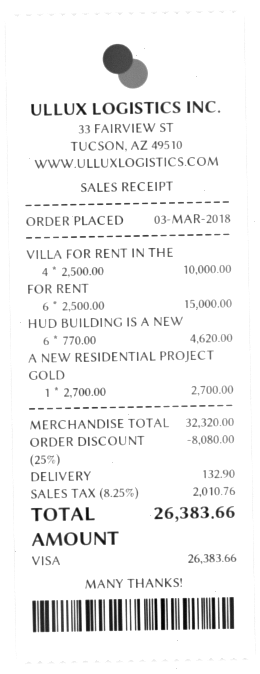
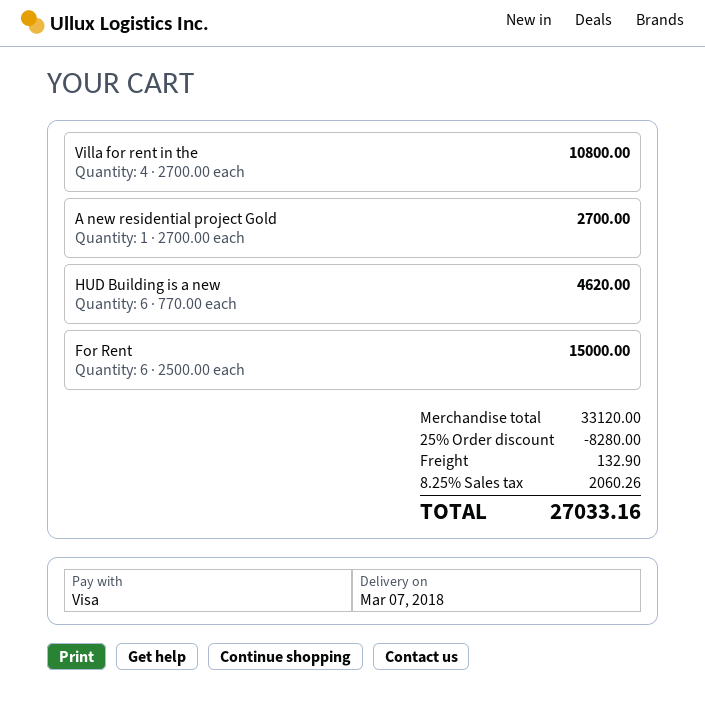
VILLA FOR RENT IN THE: 4 x 2500.00 = 10000.00 -> 4 x 2700.00 = 10800.00
subtotal: 32320.00 -> 33120.00
discount: 25% = 8080.00 -> 25% = 8280.00
tax: 8.25% = 2010.76 -> 8.25% = 2060.26
total: 26383.66 -> 27033.16

